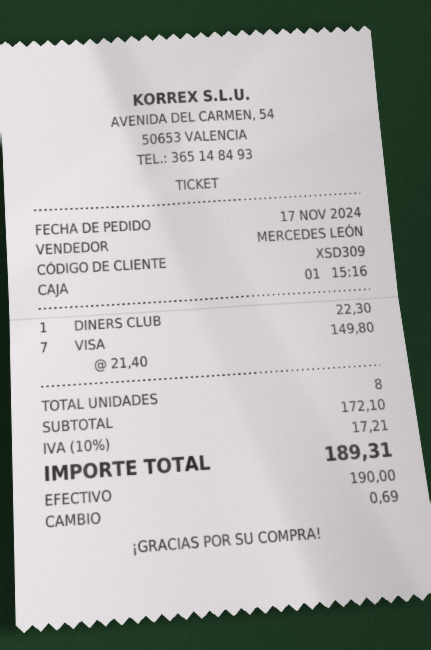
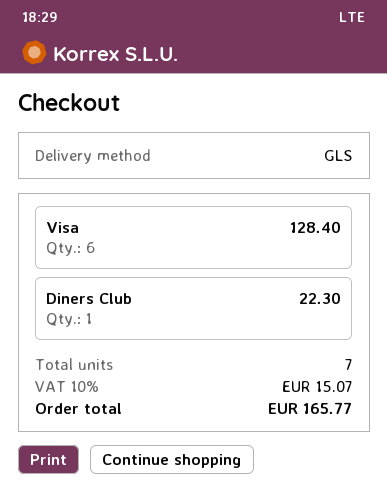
VISA: 7 for 149.80 -> 6 for 128.40
total quantity: 8 -> 7
tax: 10% = 17.21 -> 10% = 15.07
total: 189.31 -> 165.77

